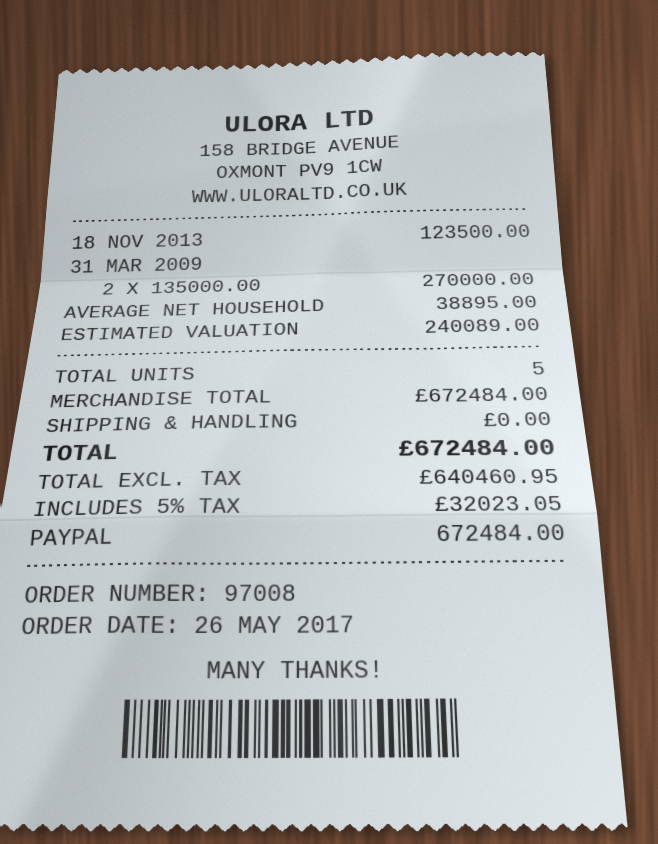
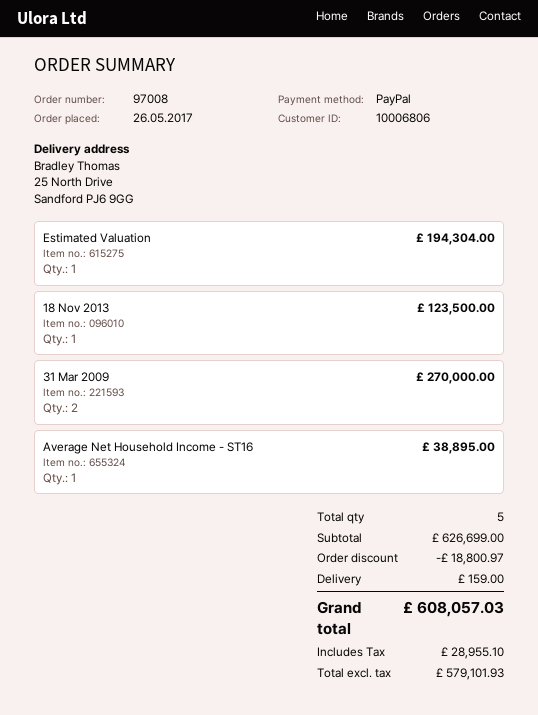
ESTIMATED VALUATION: 1 for 240089.00 -> 1 for 194304.00
subtotal: 672484.00 -> 626699.00
discount: none -> 18800.97
shipping: 0.00 -> 159.00
net: 640460.95 -> 579101.93
tax: 32023.05 -> 28955.10
total: 672484.00 -> 608057.03

